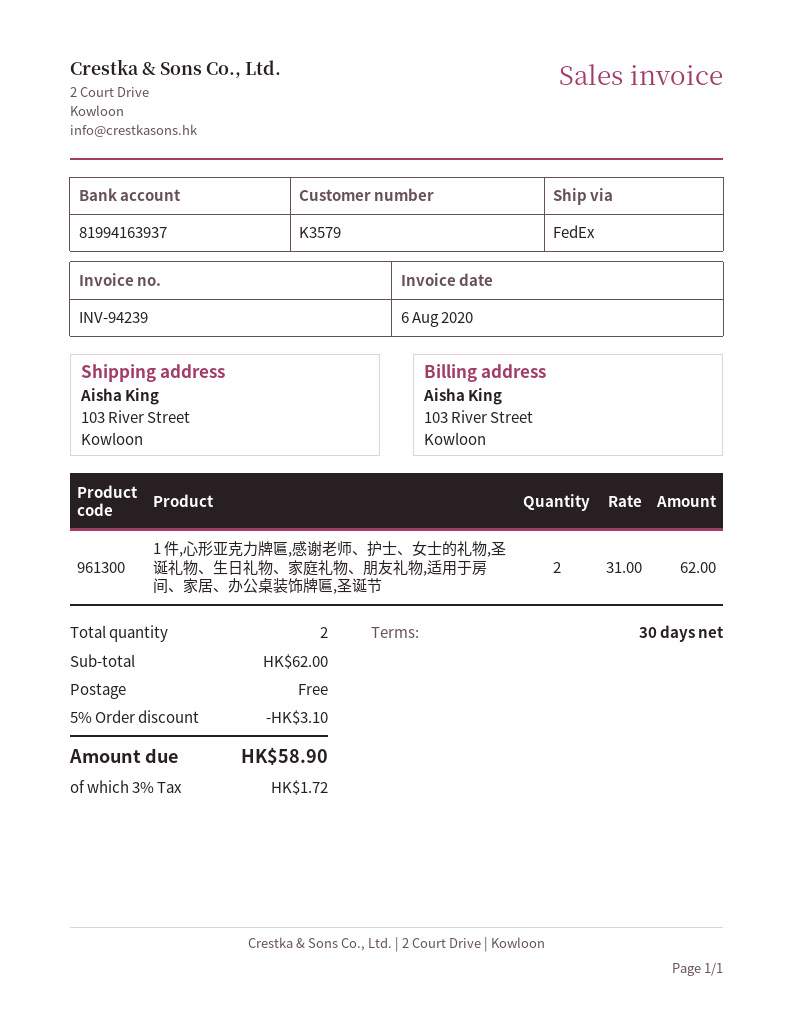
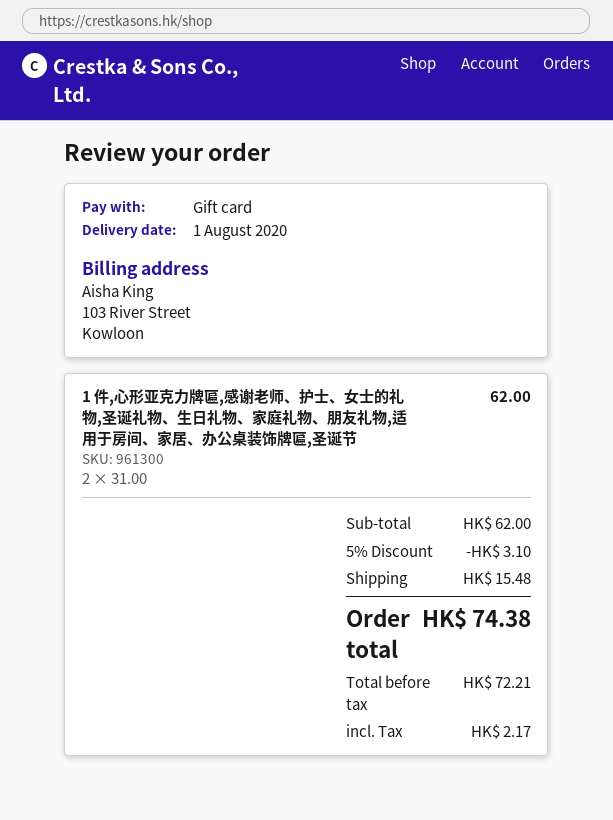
shipping: 0.00 -> 15.48
tax: 1.72 -> 2.17
total: 58.90 -> 74.38

